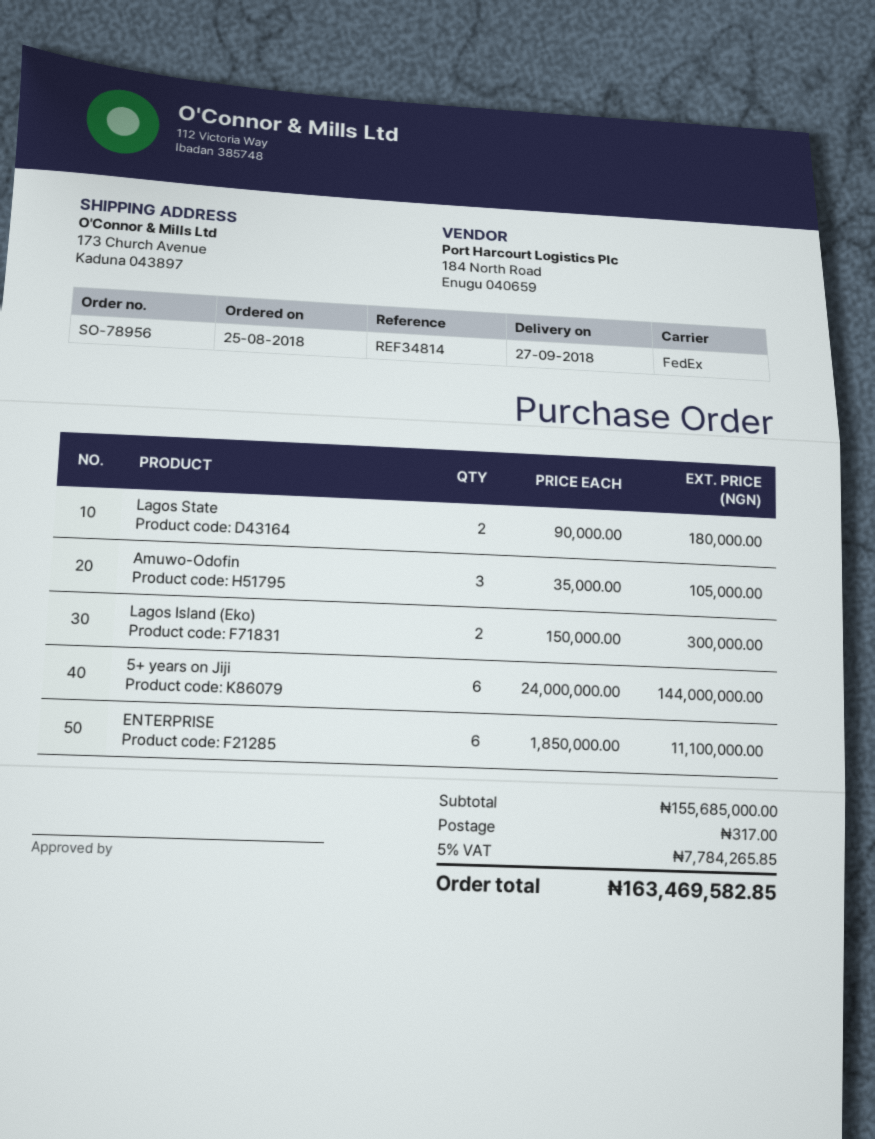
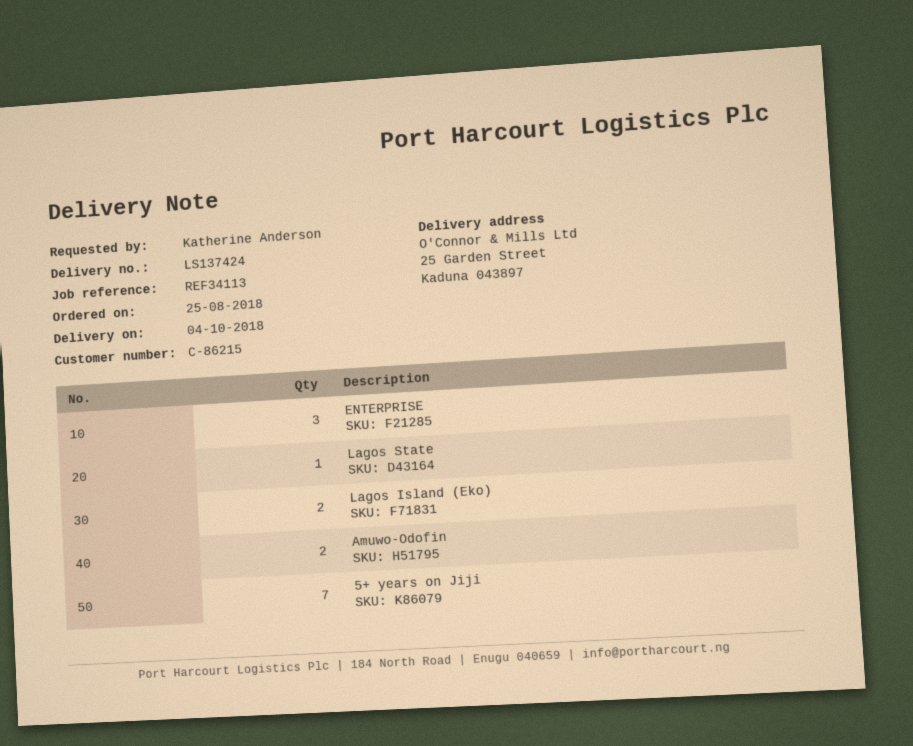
delivery date: 2018-09-27 -> 2018-10-04
reference: REF34814 -> REF34113
ship to: 173 Church Avenue, Kaduna 043897 -> 25 Garden Street, Kaduna 043897
Lagos State: 2 -> 1
Amuwo-Odofin: 3 -> 2
5+ years on Jiji: 6 -> 7
ENTERPRISE: 6 -> 3

